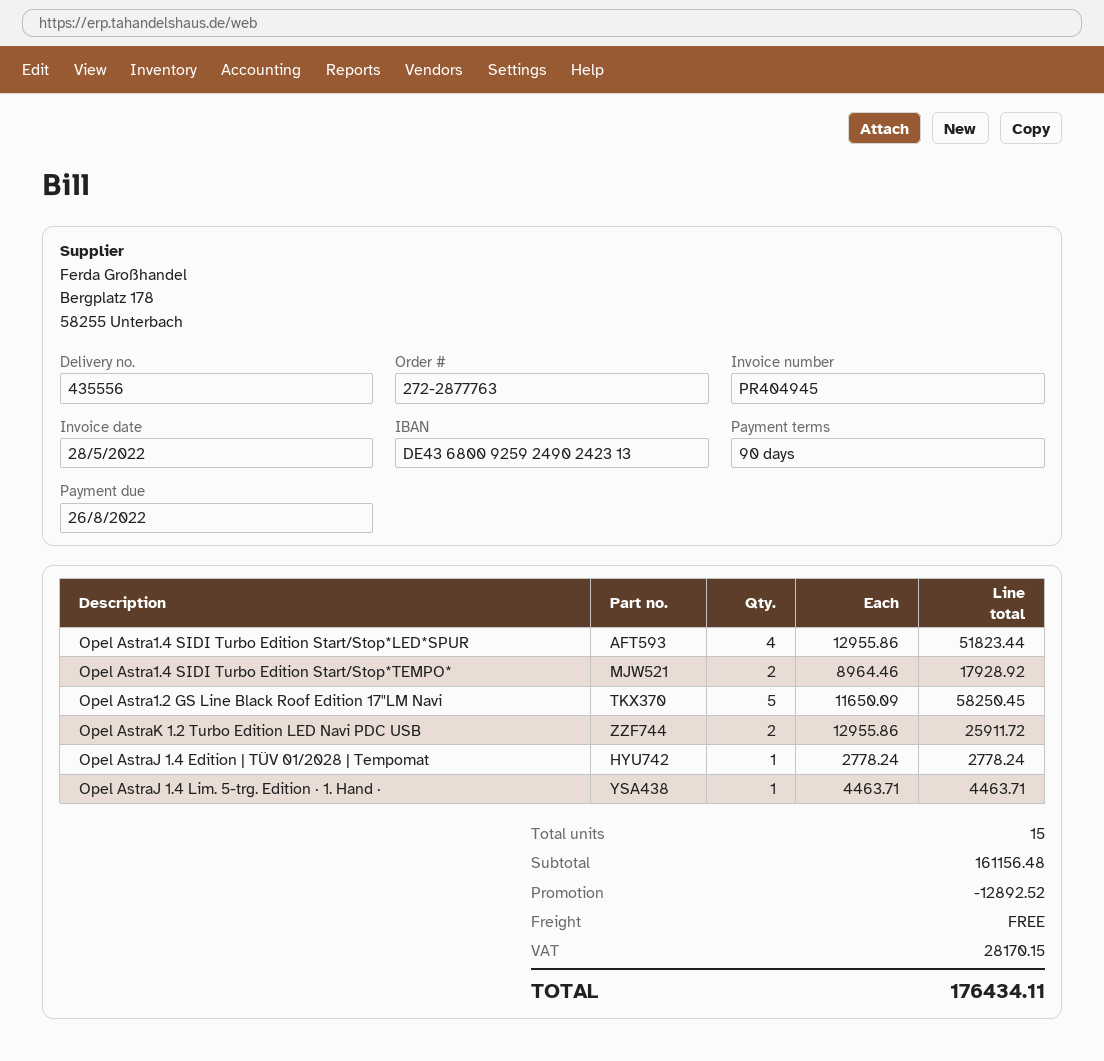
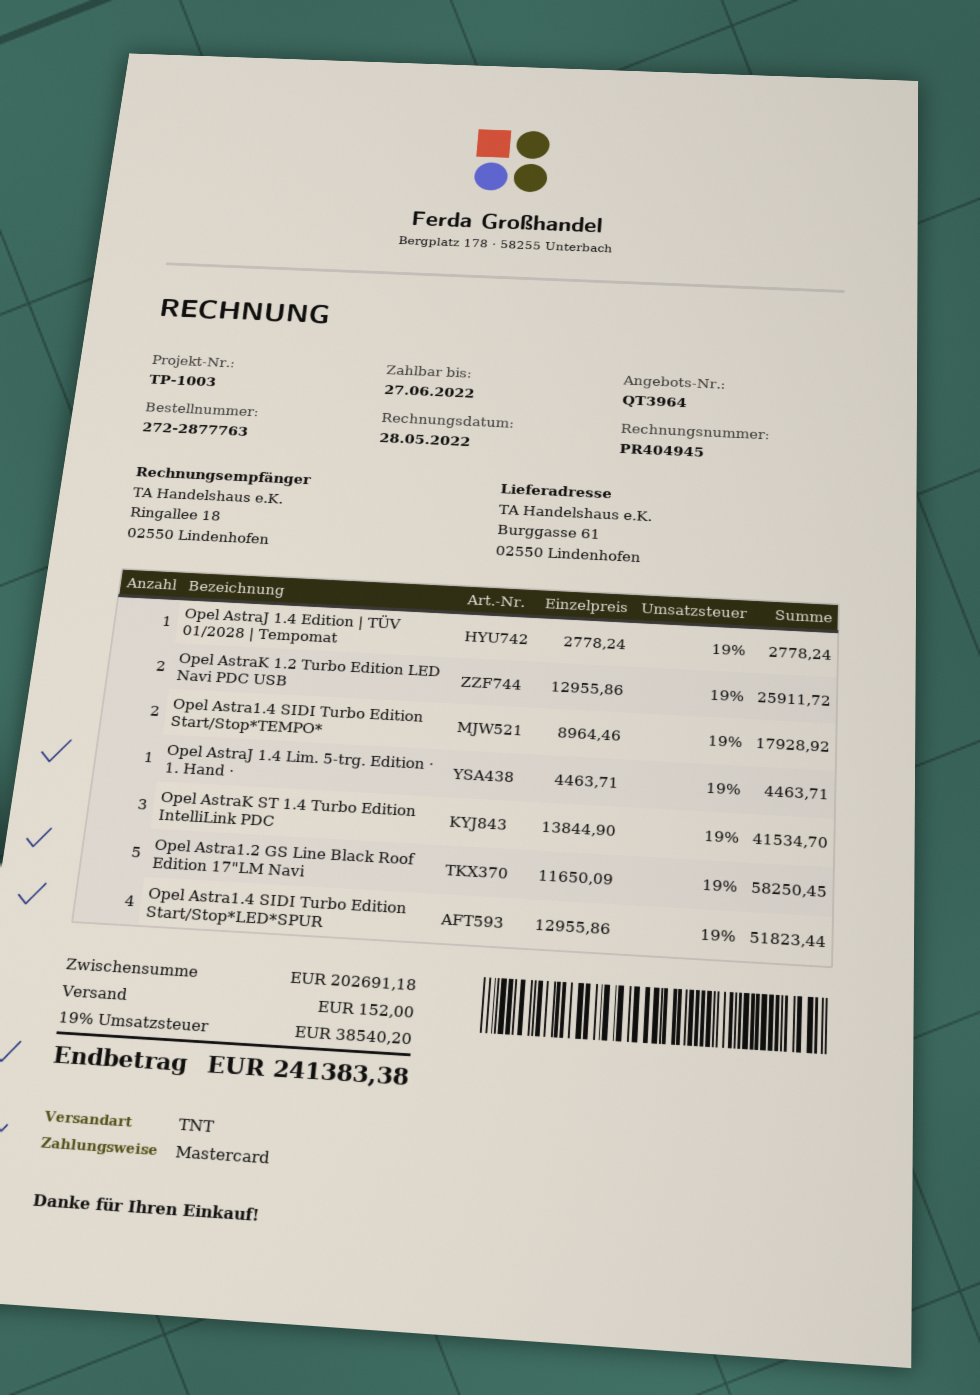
due date: 2022-08-26 -> 2022-06-27
Opel AstraK ST 1.4 Turbo Edition IntelliLink PDC: none -> 3 x 13844.90 = 41534.70
subtotal: 161156.48 -> 202691.18
discount: 12892.52 -> none
shipping: 0.00 -> 152.00
tax: 28170.15 -> 38540.20
total: 176434.11 -> 241383.38

